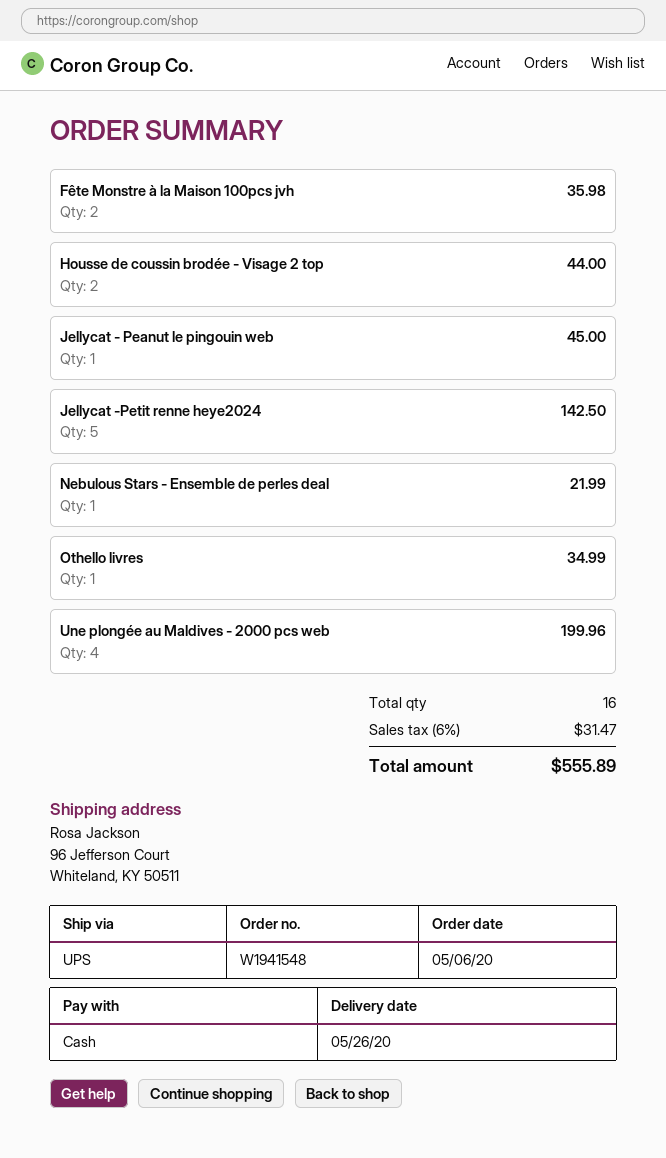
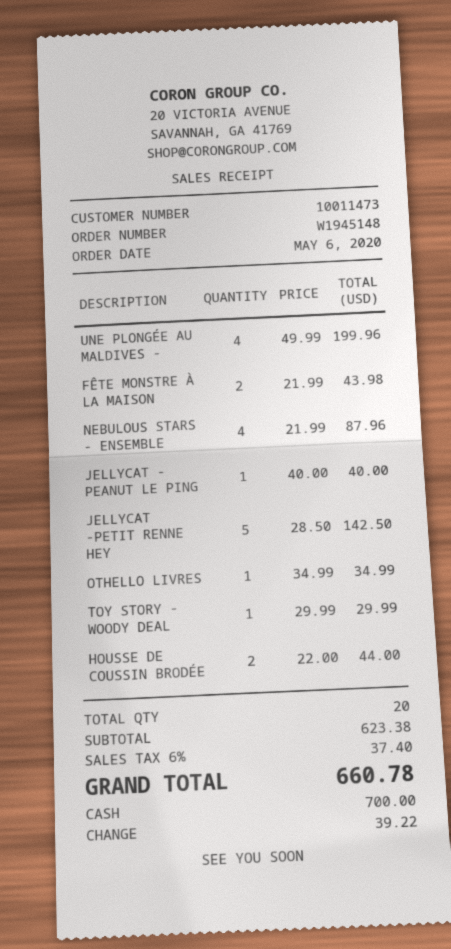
order number: W1941548 -> W1945148
Fête Monstre à la Maison 100pcs jvh: 2 for 35.98 -> 2 for 43.98
Jellycat - Peanut le pingouin web: 1 for 45.00 -> 1 for 40.00
Nebulous Stars - Ensemble de perles deal: 1 for 21.99 -> 4 for 87.96
TOY STORY - WOODY DEAL: none -> 1 for 29.99
total quantity: 16 -> 20
tax: 6% = 31.47 -> 6% = 37.40
total: 555.89 -> 660.78

